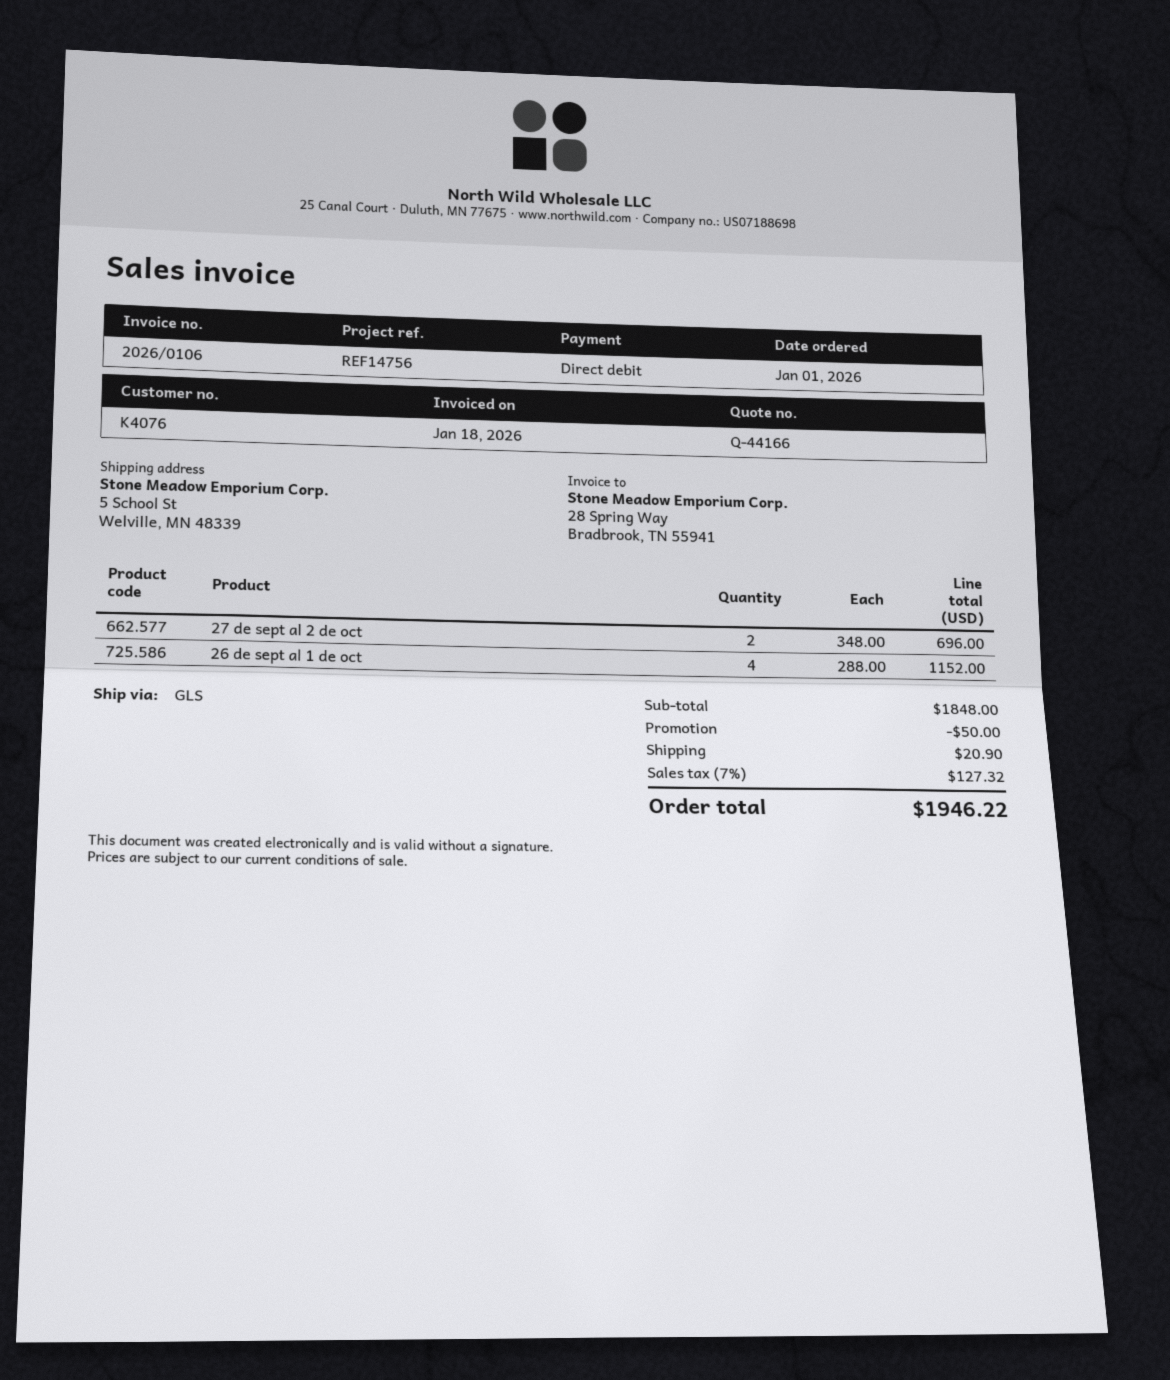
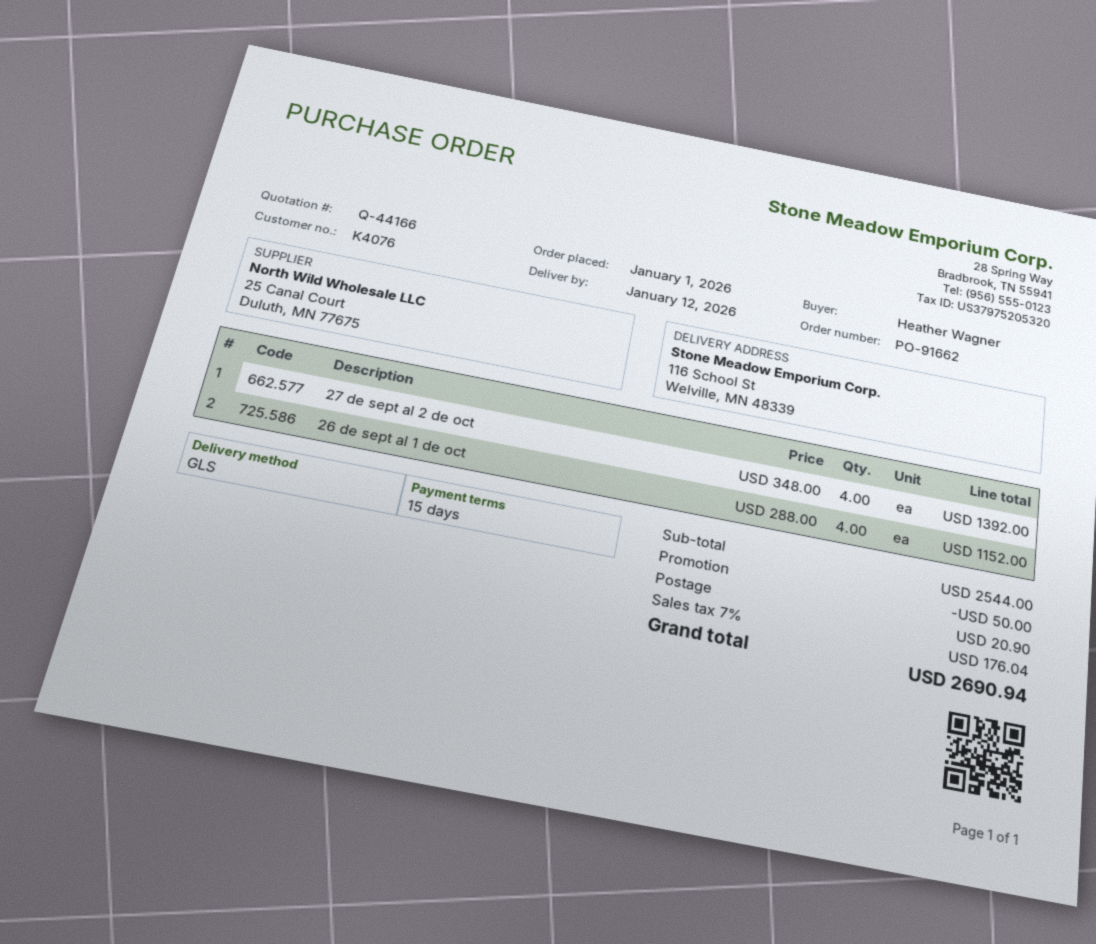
ship to: 5 School St, Welville, MN 48339 -> 116 School St, Welville, MN 48339
27 de sept al 2 de oct: 2 x 348.00 = 696.00 -> 4 x 348.00 = 1392.00
subtotal: 1848.00 -> 2544.00
tax: 7% = 127.32 -> 7% = 176.04
total: 1946.22 -> 2690.94

